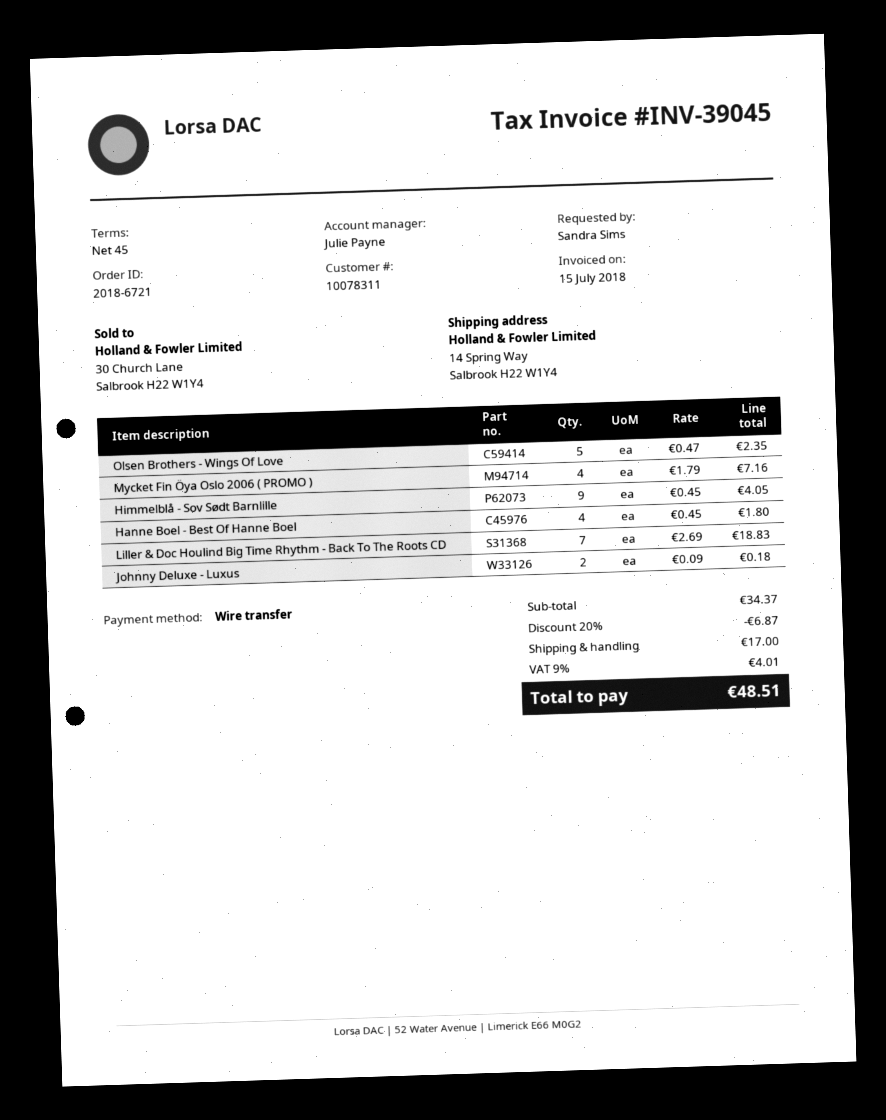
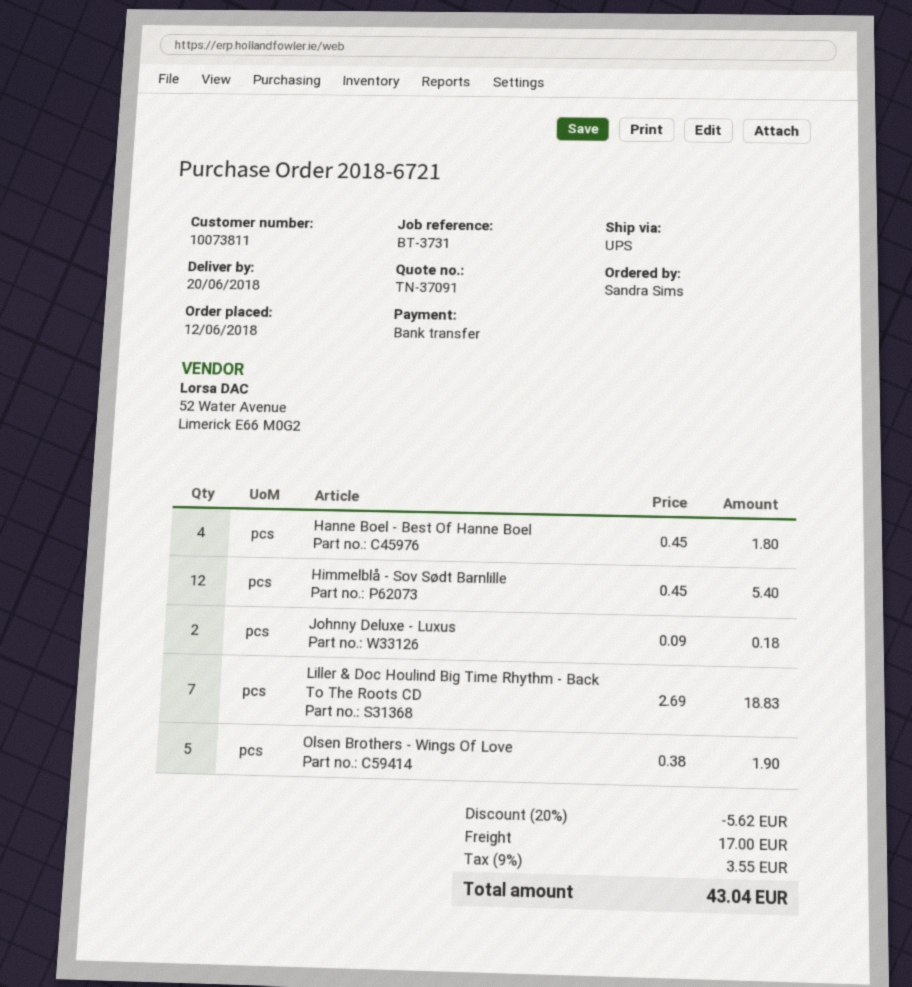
customer number: 10078311 -> 10073811
Olsen Brothers - Wings Of Love: 5 x 0.47 = 2.35 -> 5 x 0.38 = 1.90
Mycket Fin Öya Oslo 2006 ( PROMO ): 4 x 1.79 = 7.16 -> none
Himmelblå - Sov Sødt Barnlille: 9 x 0.45 = 4.05 -> 12 x 0.45 = 5.40
discount: 20% = 6.87 -> 20% = 5.62
tax: 9% = 4.01 -> 9% = 3.55
total: 48.51 -> 43.04

